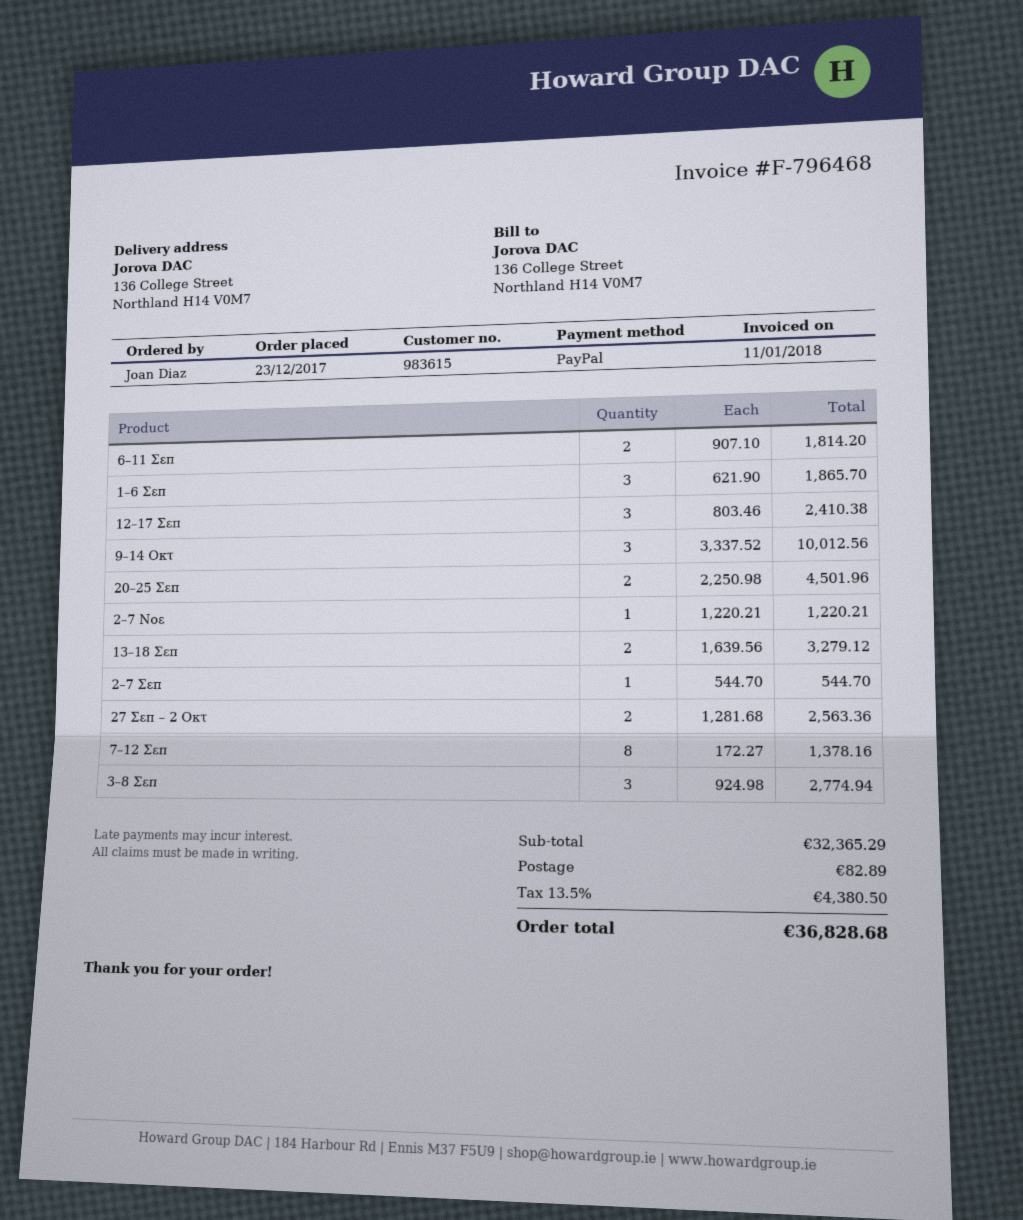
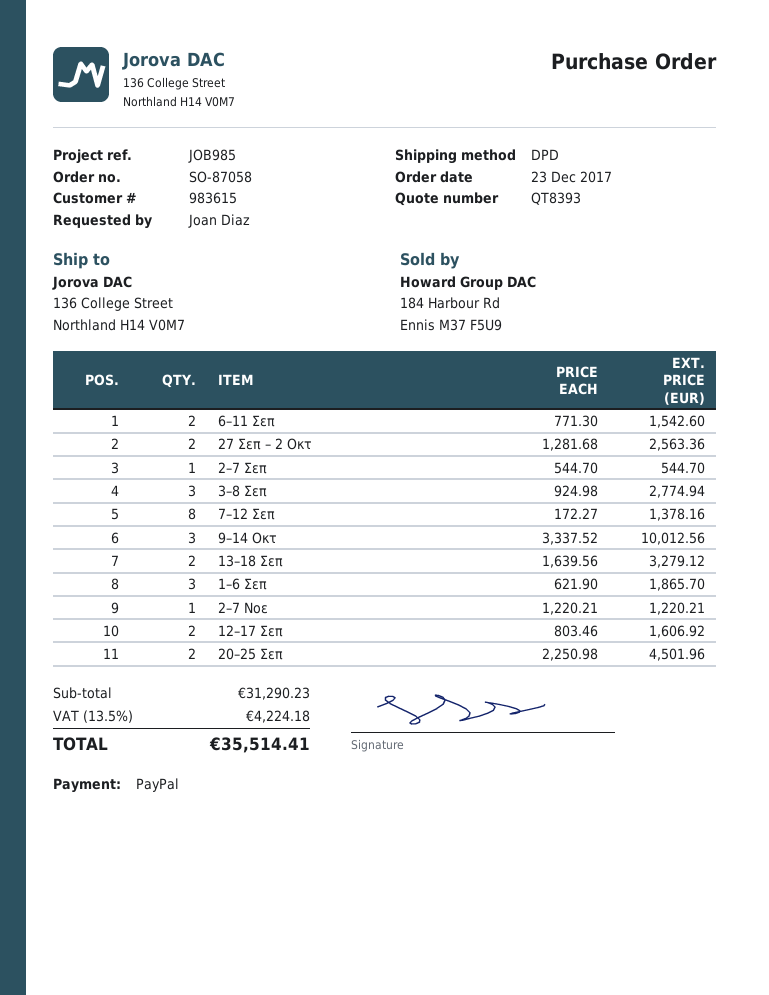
6–11 Σεπ: 2 x 907.10 = 1814.20 -> 2 x 771.30 = 1542.60
12–17 Σεπ: 3 x 803.46 = 2410.38 -> 2 x 803.46 = 1606.92
subtotal: 32365.29 -> 31290.23
shipping: 82.89 -> none
tax: 13.5% = 4380.50 -> 13.5% = 4224.18
total: 36828.68 -> 35514.41

